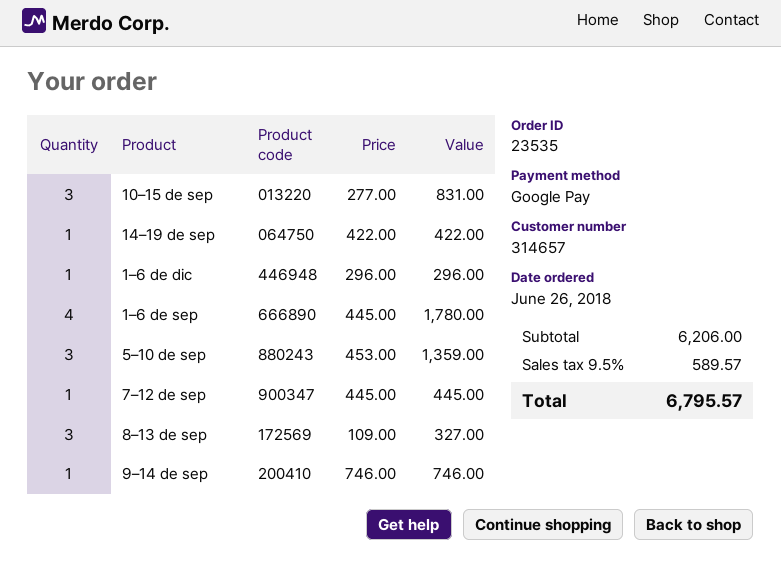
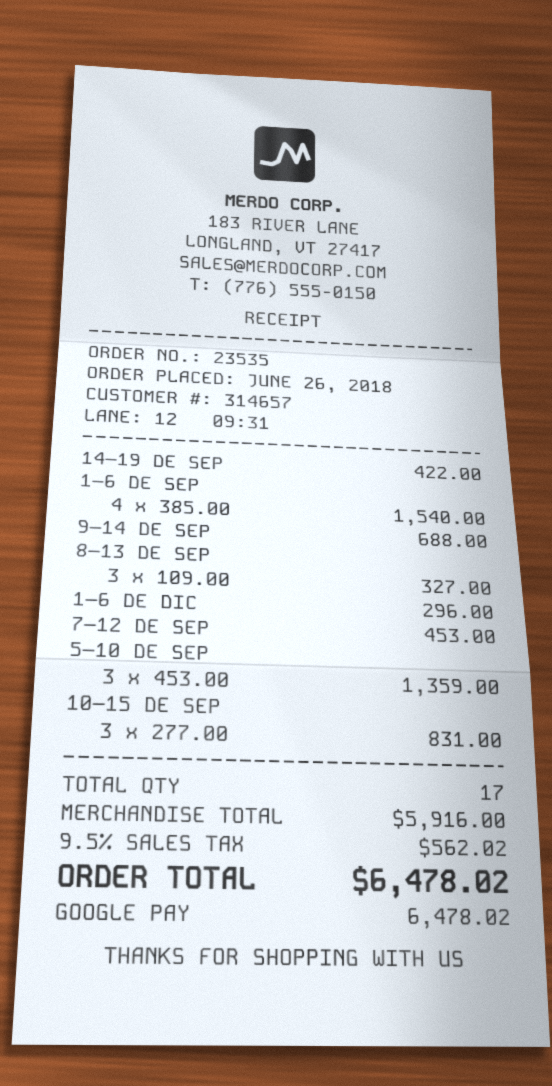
1–6 de sep: 4 x 445.00 = 1780.00 -> 4 x 385.00 = 1540.00
7–12 de sep: 1 x 445.00 = 445.00 -> 1 x 453.00 = 453.00
9–14 de sep: 1 x 746.00 = 746.00 -> 1 x 688.00 = 688.00
subtotal: 6206.00 -> 5916.00
tax: 9.5% = 589.57 -> 9.5% = 562.02
total: 6795.57 -> 6478.02

